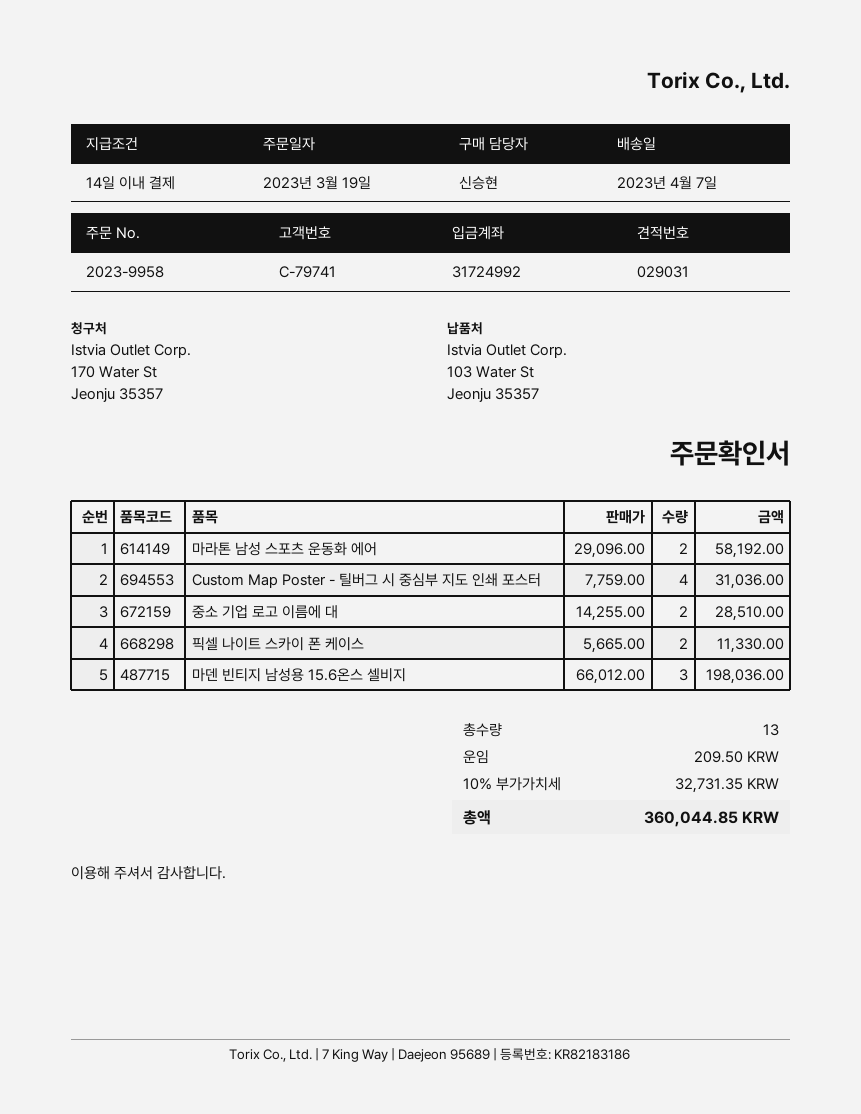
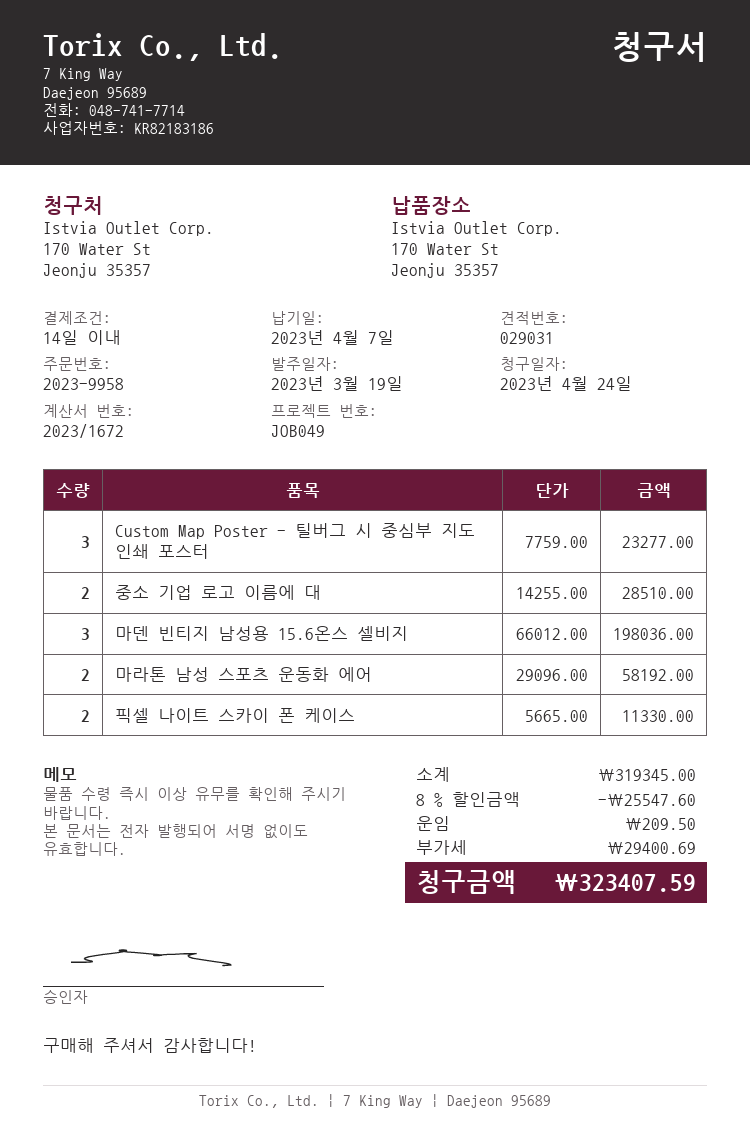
ship to: 103 Water St, Jeonju 35357 -> 170 Water St, Jeonju 35357
Custom Map Poster - 틸버그 시 중심부 지도 인쇄 포스터: 4 x 7759.00 = 31036.00 -> 3 x 7759.00 = 23277.00
discount: none -> 8% = 25547.60
tax: 32731.35 -> 29400.69
total: 360044.85 -> 323407.59

